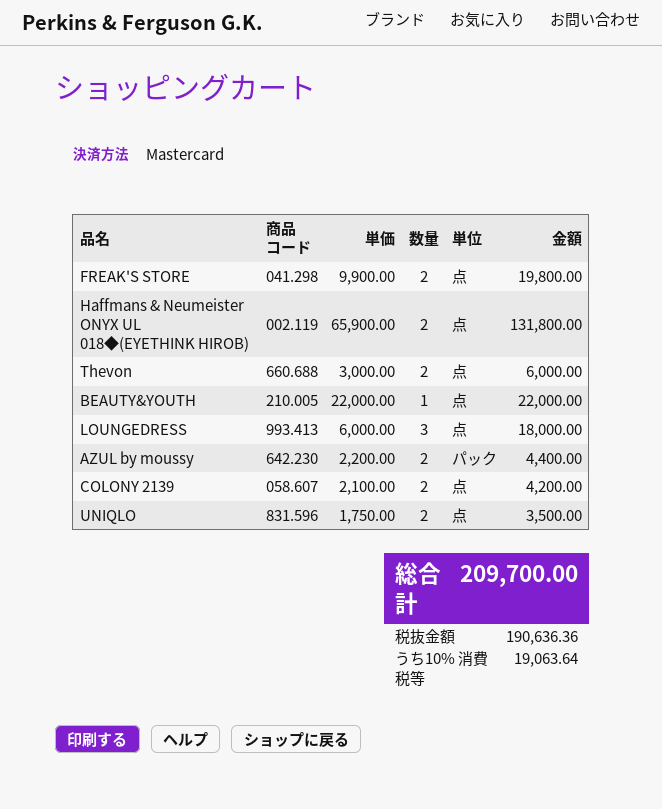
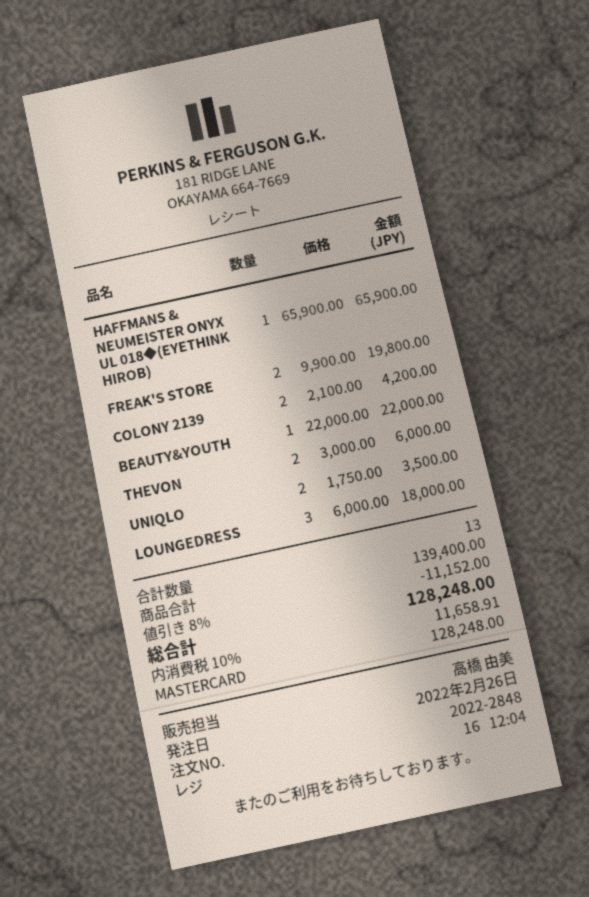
Haffmans & Neumeister ONYX UL 018◆(EYETHINK HIROB): 2 x 65900.00 = 131800.00 -> 1 x 65900.00 = 65900.00
AZUL by moussy: 2 x 2200.00 = 4400.00 -> none
discount: none -> 8% = 11152.00
tax: 10% = 19063.64 -> 10% = 11658.91
total: 209700.00 -> 128248.00

